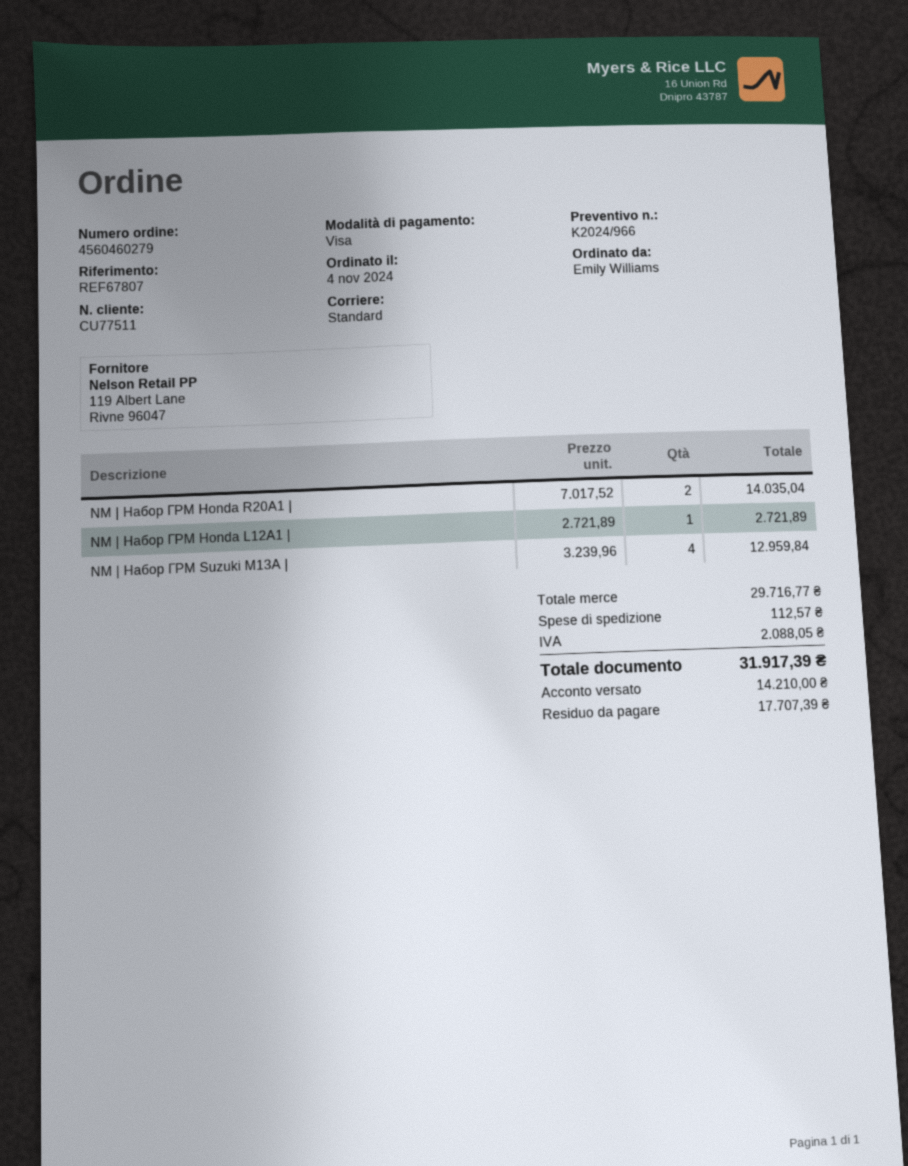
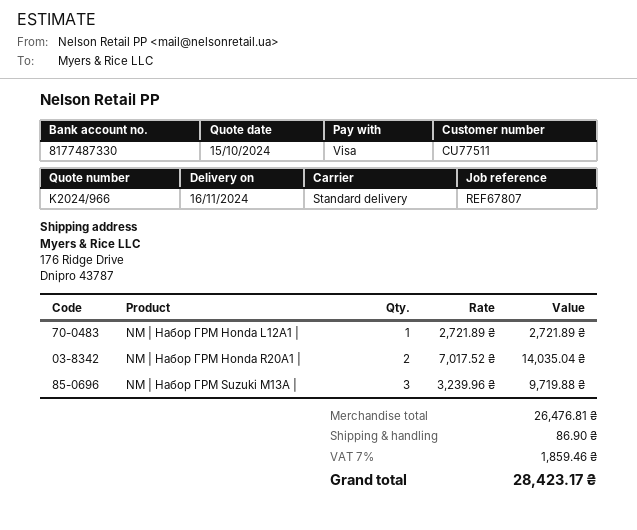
NM | Набор ГРМ Suzuki M13A |: 4 x 3239.96 = 12959.84 -> 3 x 3239.96 = 9719.88
subtotal: 29716.77 -> 26476.81
shipping: 112.57 -> 86.90
tax: 2088.05 -> 1859.46
total: 31917.39 -> 28423.17

